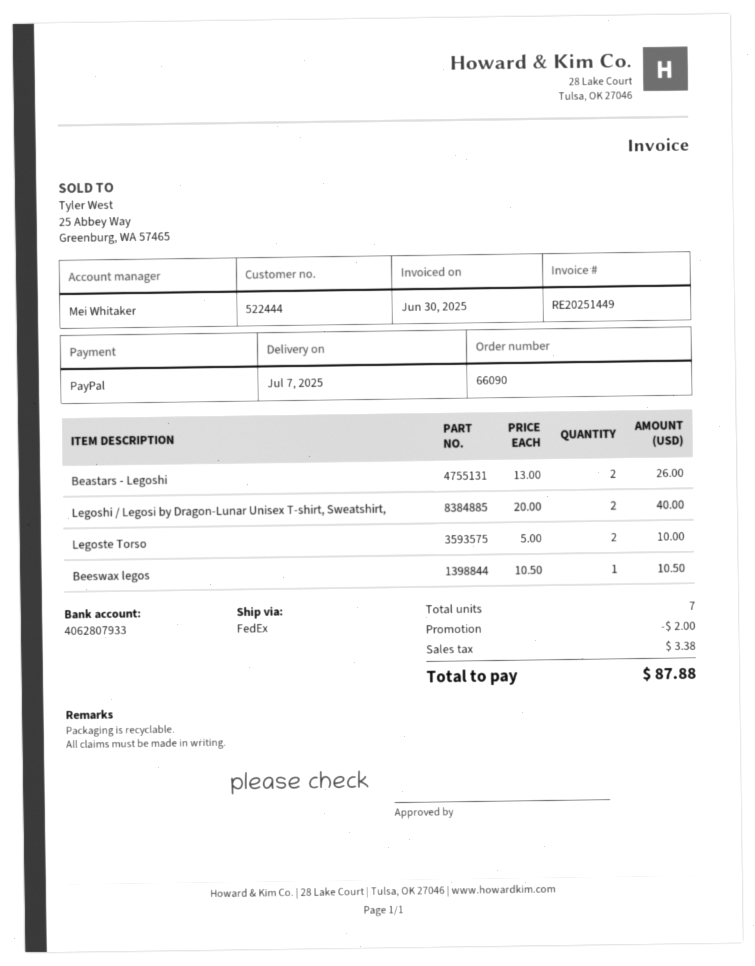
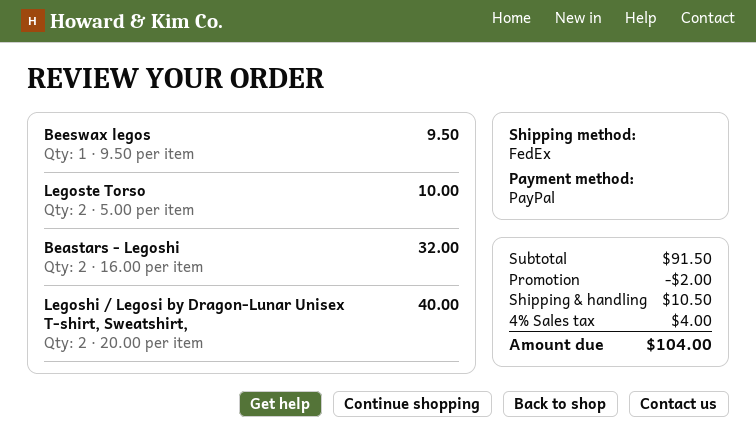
Beastars - Legoshi: 2 x 13.00 = 26.00 -> 2 x 16.00 = 32.00
Beeswax legos: 1 x 10.50 = 10.50 -> 1 x 9.50 = 9.50
shipping: none -> 10.50
tax: 3.38 -> 4.00
total: 87.88 -> 104.00

